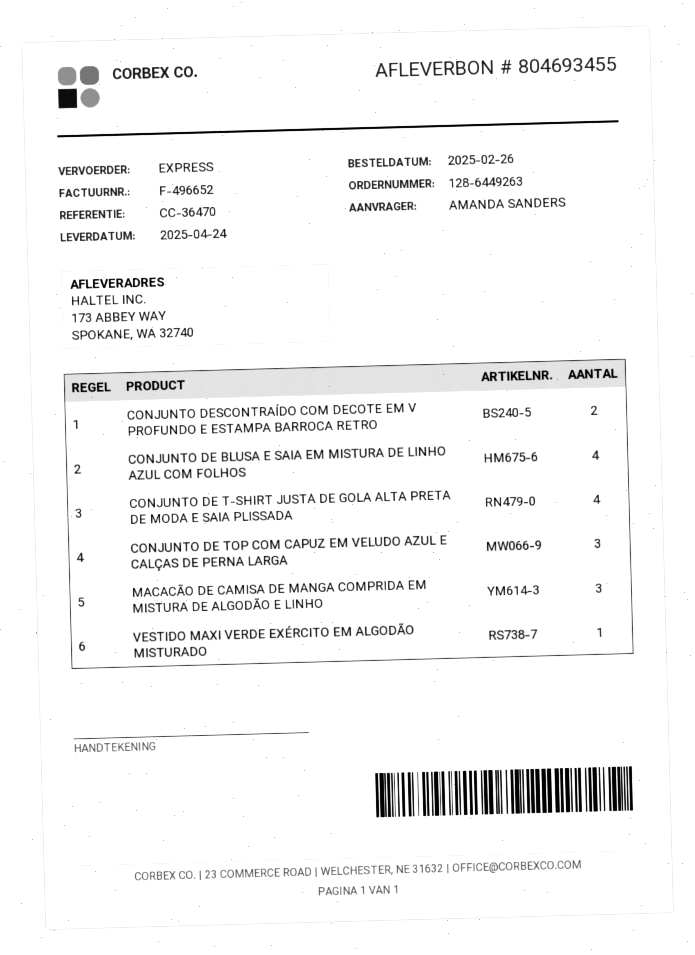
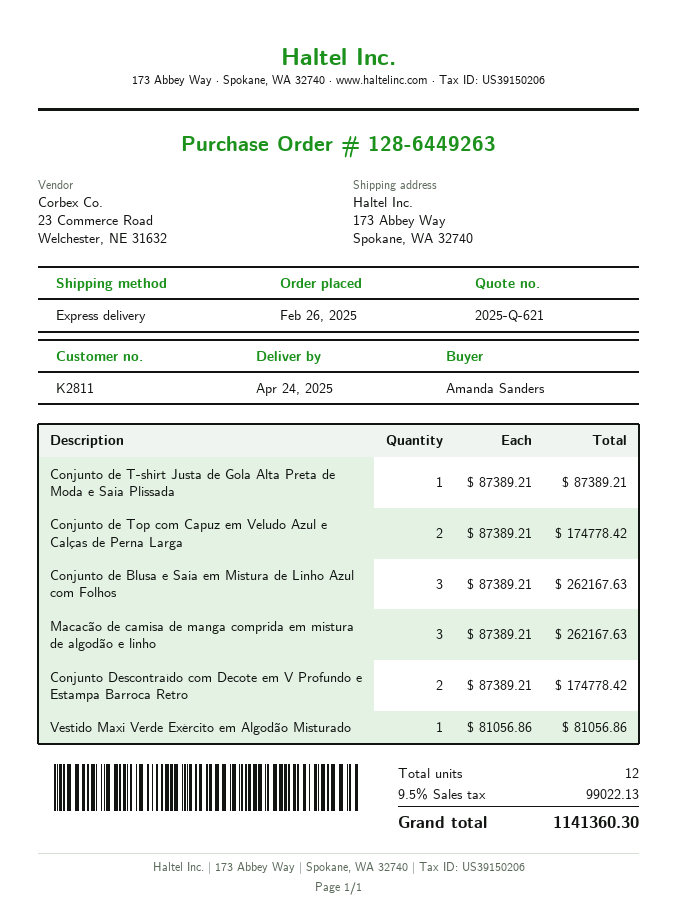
CONJUNTO DE BLUSA E SAIA EM MISTURA DE LINHO AZUL COM FOLHOS: 4 -> 3
CONJUNTO DE T-SHIRT JUSTA DE GOLA ALTA PRETA DE MODA E SAIA PLISSADA: 4 -> 1
CONJUNTO DE TOP COM CAPUZ EM VELUDO AZUL E CALÇAS DE PERNA LARGA: 3 -> 2

